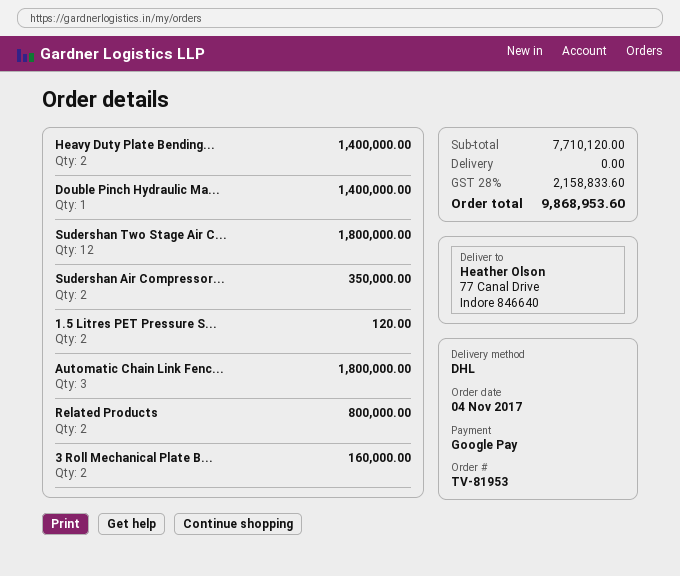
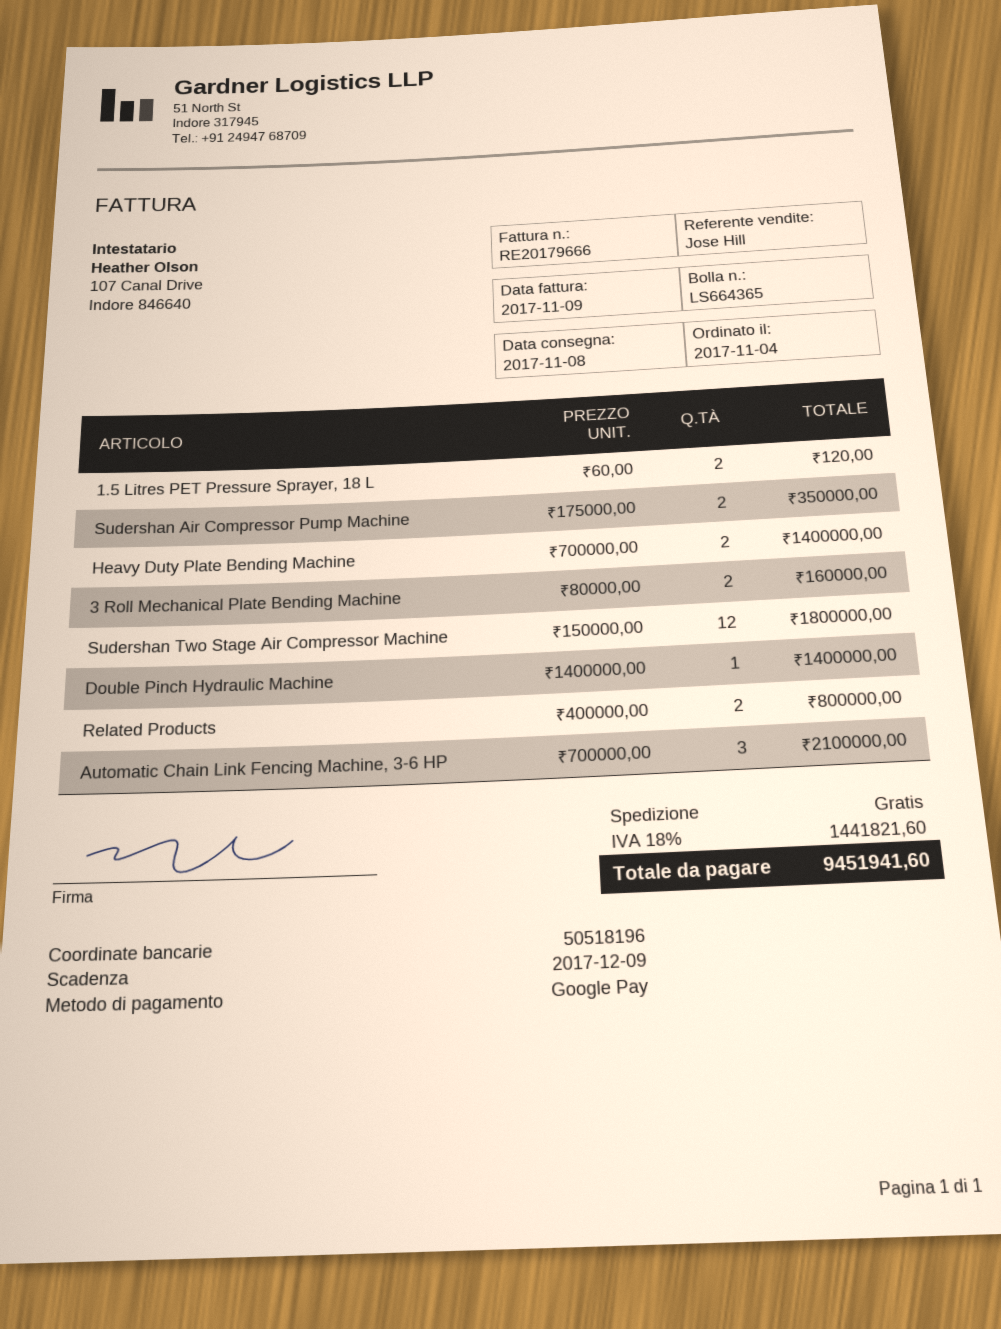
Automatic Chain Link Fenc...: 3 for 1800000.00 -> 3 for 2100000.00
tax: 28% = 2158833.60 -> 18% = 1441821.60
total: 9868953.60 -> 9451941.60

